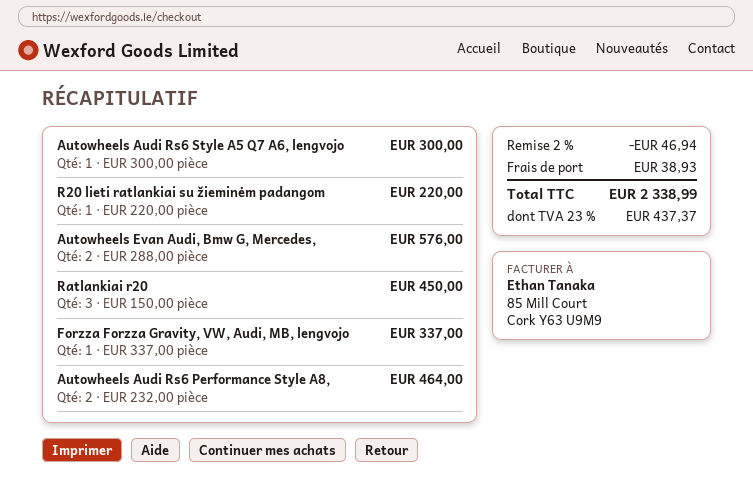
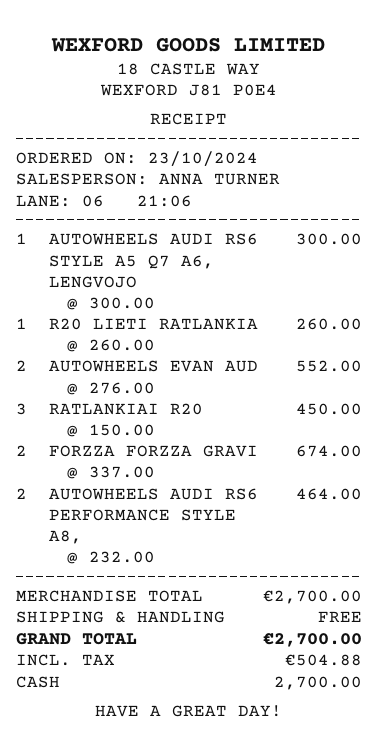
R20 lieti ratlankiai su žieminėm padangom: 1 x 220.00 = 220.00 -> 1 x 260.00 = 260.00
Autowheels Evan Audi, Bmw G, Mercedes,: 2 x 288.00 = 576.00 -> 2 x 276.00 = 552.00
Forzza Forzza Gravity, VW, Audi, MB, lengvojo: 1 x 337.00 = 337.00 -> 2 x 337.00 = 674.00
discount: 2% = 46.94 -> none
shipping: 38.93 -> 0.00
tax: 437.37 -> 504.88
total: 2338.99 -> 2700.00

